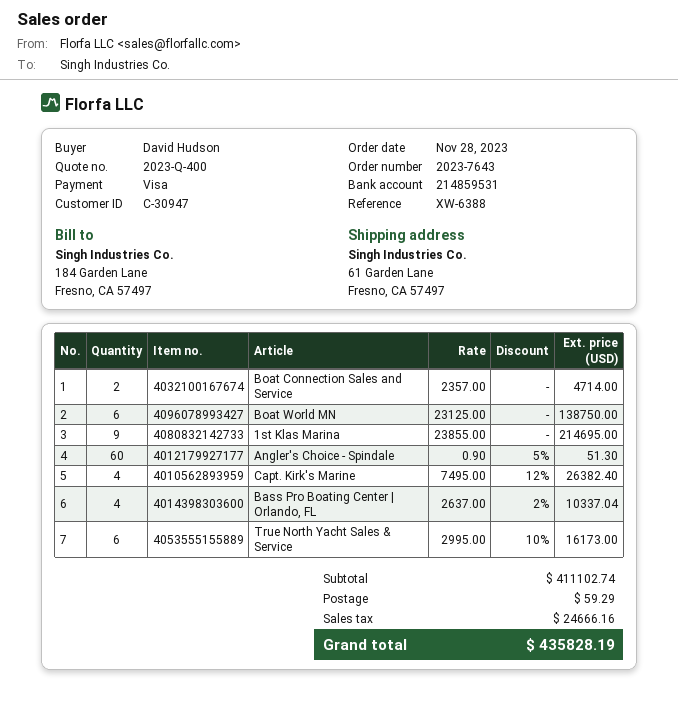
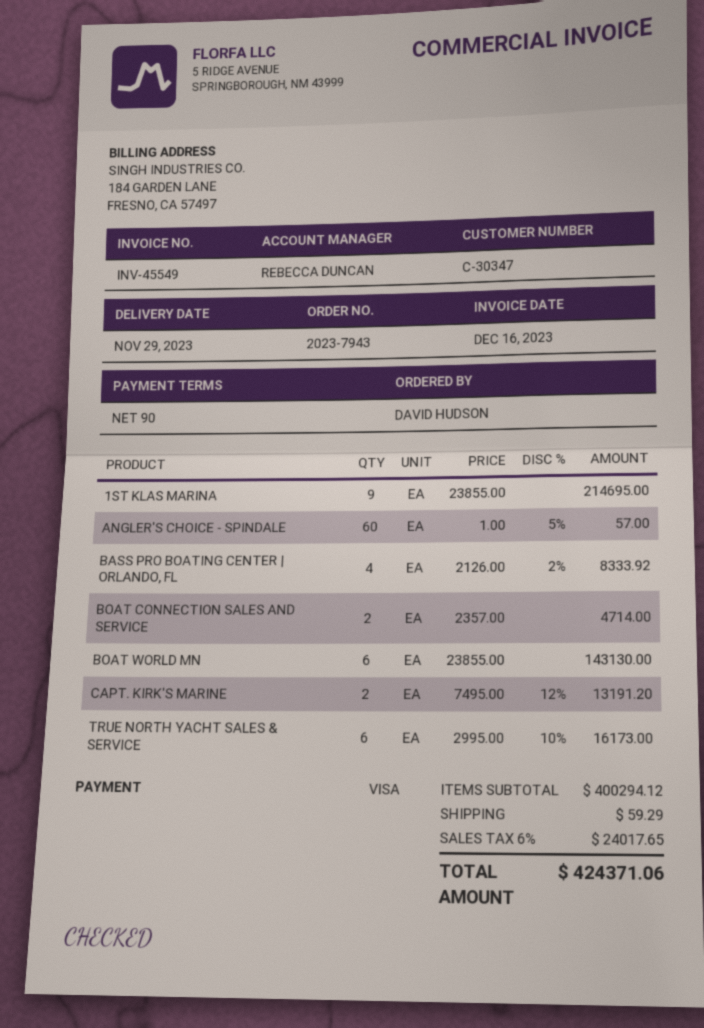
order number: 2023-7643 -> 2023-7943
customer number: C-30947 -> C-30347
Boat World MN: 6 x 23125.00 = 138750.00 -> 6 x 23855.00 = 143130.00
Angler's Choice - Spindale: 60 x 0.90 - 5% = 51.30 -> 60 x 1.00 - 5% = 57.00
Capt. Kirk's Marine: 4 x 7495.00 - 12% = 26382.40 -> 2 x 7495.00 - 12% = 13191.20
Bass Pro Boating Center | Orlando, FL: 4 x 2637.00 - 2% = 10337.04 -> 4 x 2126.00 - 2% = 8333.92
subtotal: 411102.74 -> 400294.12
tax: 24666.16 -> 24017.65
total: 435828.19 -> 424371.06

